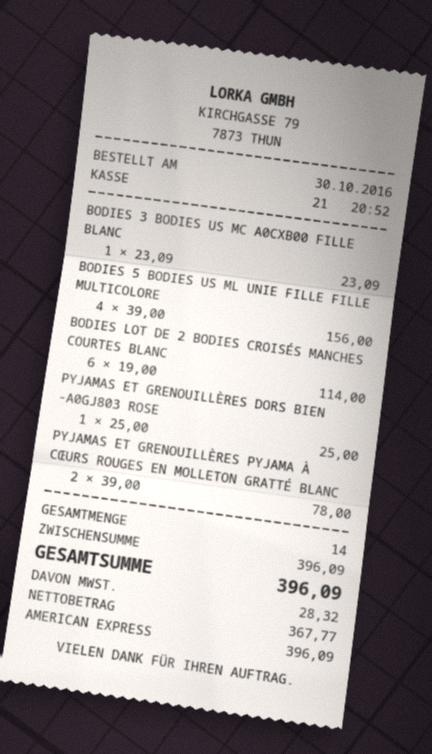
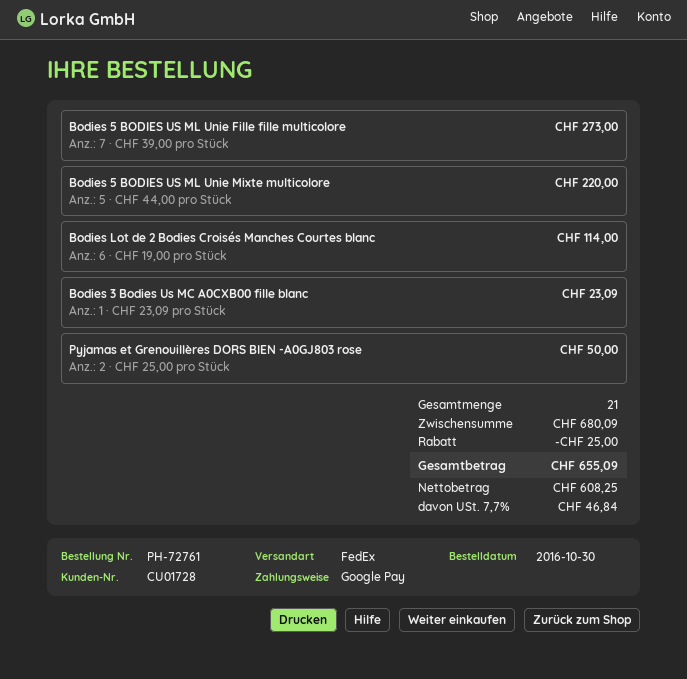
payment method: American Express -> Google Pay
BODIES 5 BODIES US ML UNIE FILLE FILLE MULTICOLORE: 4 x 39.00 = 156.00 -> 7 x 39.00 = 273.00
PYJAMAS ET GRENOUILLÈRES DORS BIEN -A0GJ803 ROSE: 1 x 25.00 = 25.00 -> 2 x 25.00 = 50.00
PYJAMAS ET GRENOUILLÈRES PYJAMA À CŒURS ROUGES EN MOLLETON GRATTÉ BLANC: 2 x 39.00 = 78.00 -> none
Bodies 5 BODIES US ML Unie Mixte multicolore: none -> 5 x 44.00 = 220.00
total quantity: 14 -> 21
subtotal: 396.09 -> 680.09
discount: none -> 25.00
net: 367.77 -> 608.25
tax: 28.32 -> 46.84
total: 396.09 -> 655.09

